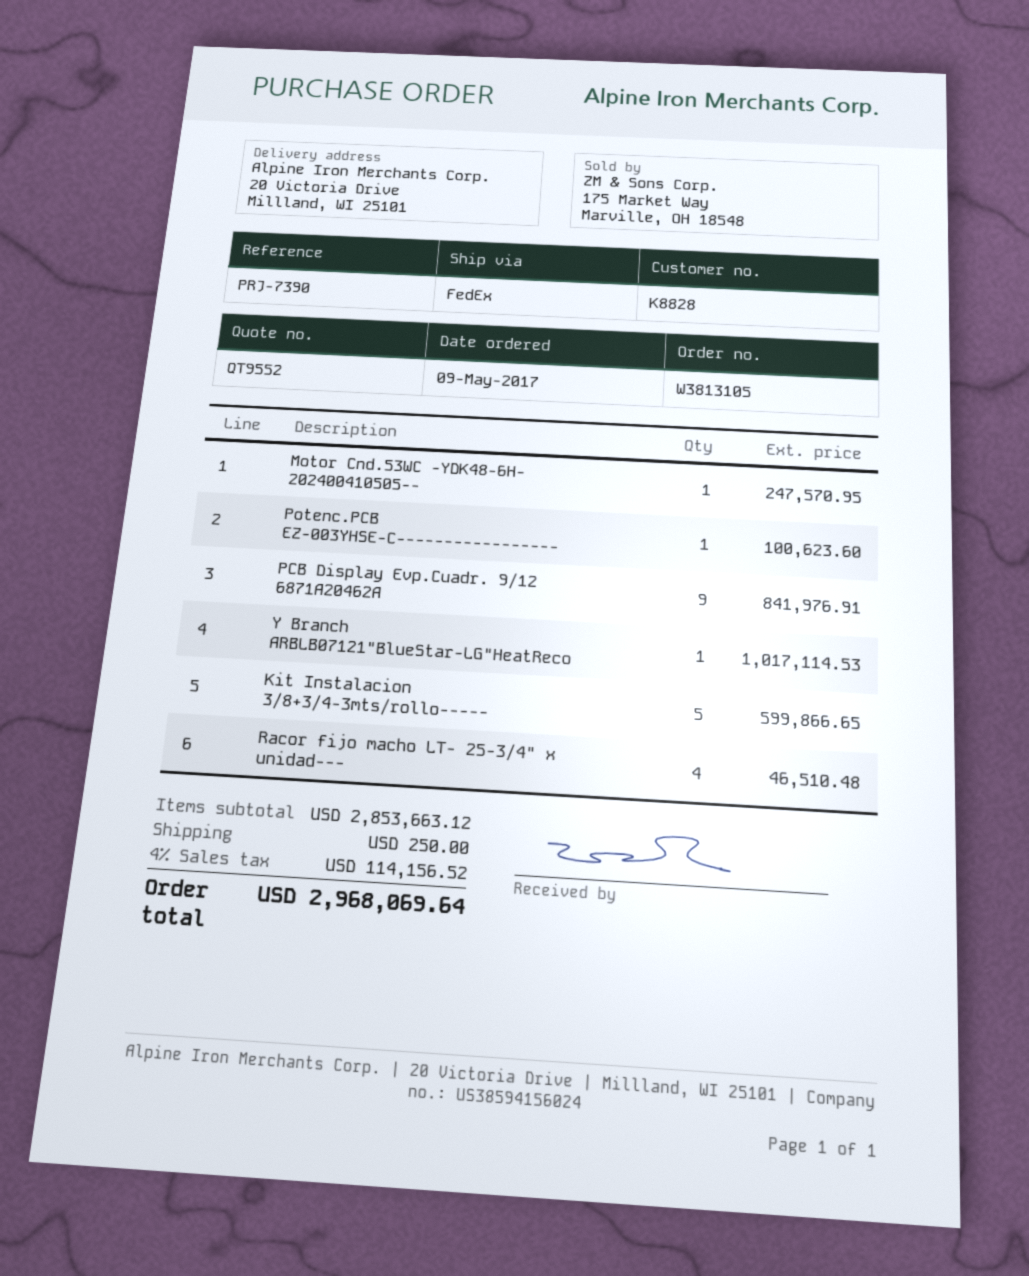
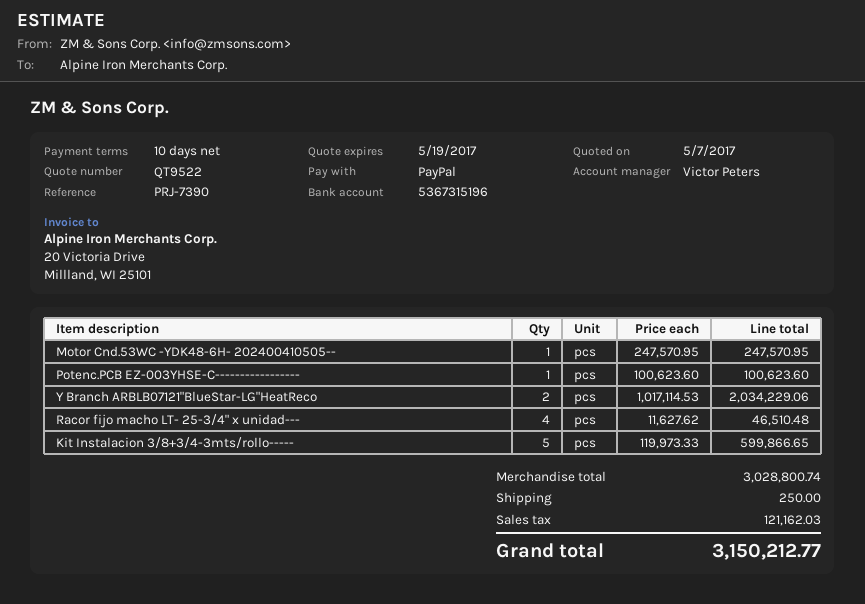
quote number: QT9552 -> QT9522
PCB Display Evp.Cuadr. 9/12 6871A20462A: 9 for 841976.91 -> none
Y Branch ARBLB07121"BlueStar-LG"HeatReco: 1 for 1017114.53 -> 2 for 2034229.06
subtotal: 2853663.12 -> 3028800.74
tax: 114156.52 -> 121162.03
total: 2968069.64 -> 3150212.77

